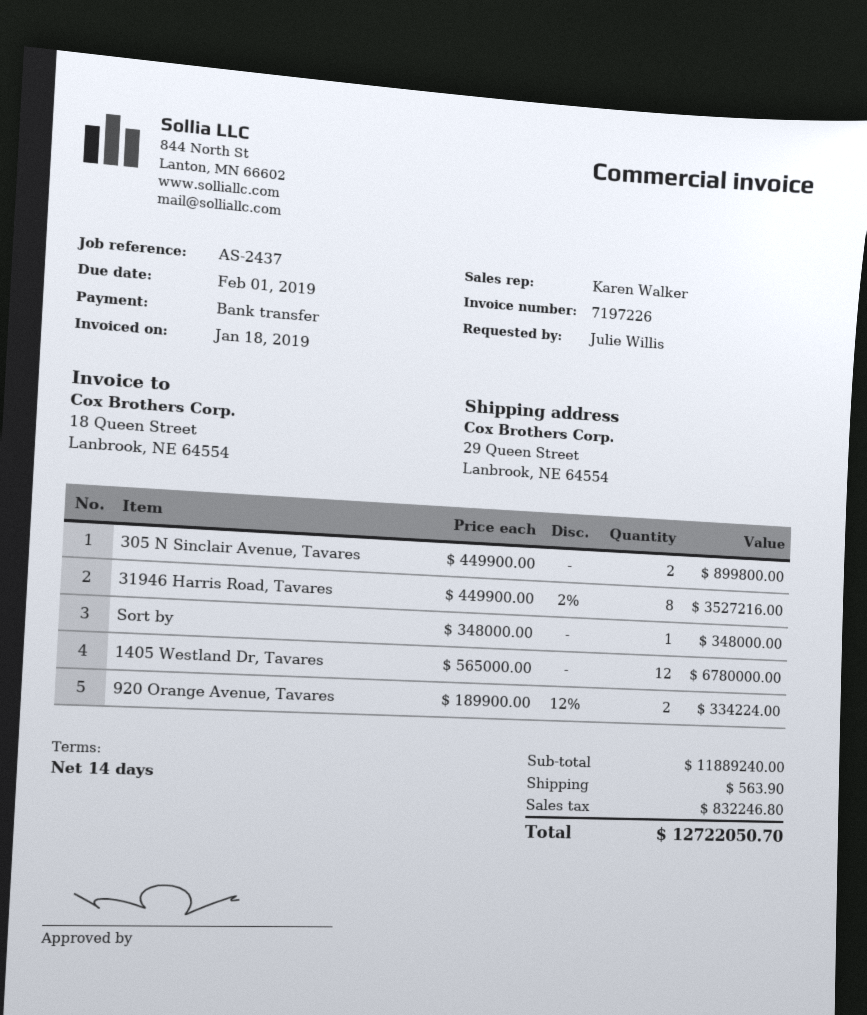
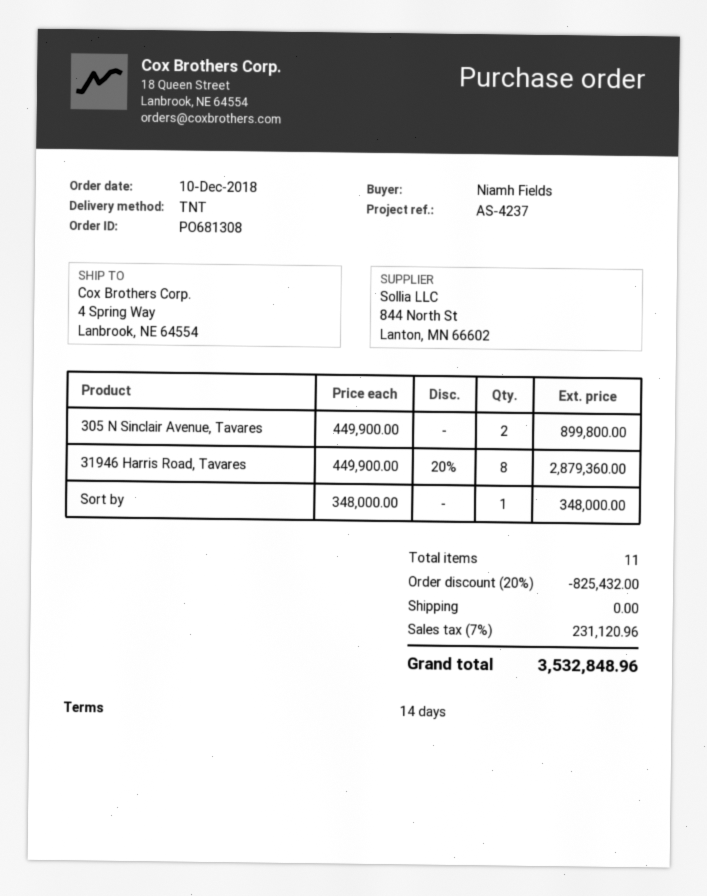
reference: AS-2437 -> AS-4237
ordered by: Julie Willis -> Niamh Fields
ship to: 29 Queen Street, Lanbrook, NE 64554 -> 4 Spring Way, Lanbrook, NE 64554
31946 Harris Road, Tavares: 8 x 449900.00 - 2% = 3527216.00 -> 8 x 449900.00 - 20% = 2879360.00
1405 Westland Dr, Tavares: 12 x 565000.00 = 6780000.00 -> none
920 Orange Avenue, Tavares: 2 x 189900.00 - 12% = 334224.00 -> none
discount: none -> 20% = 825432.00
shipping: 563.90 -> 0.00
tax: 832246.80 -> 231120.96
total: 12722050.70 -> 3532848.96

